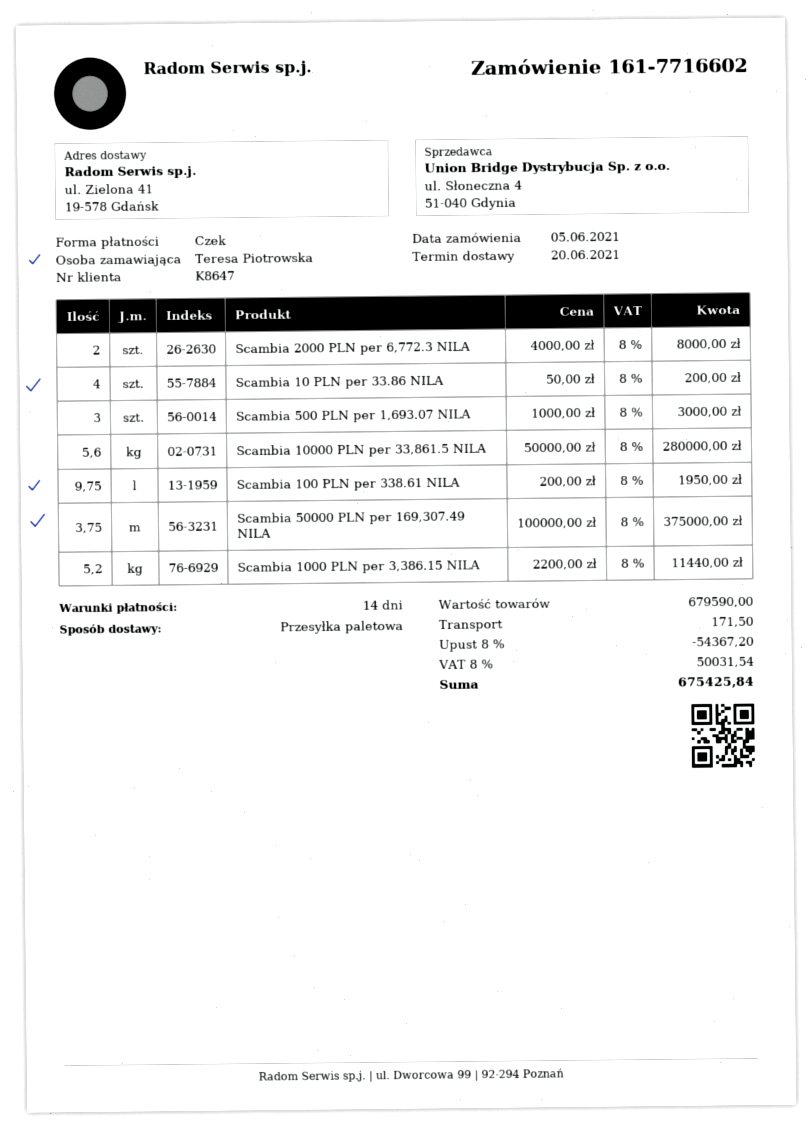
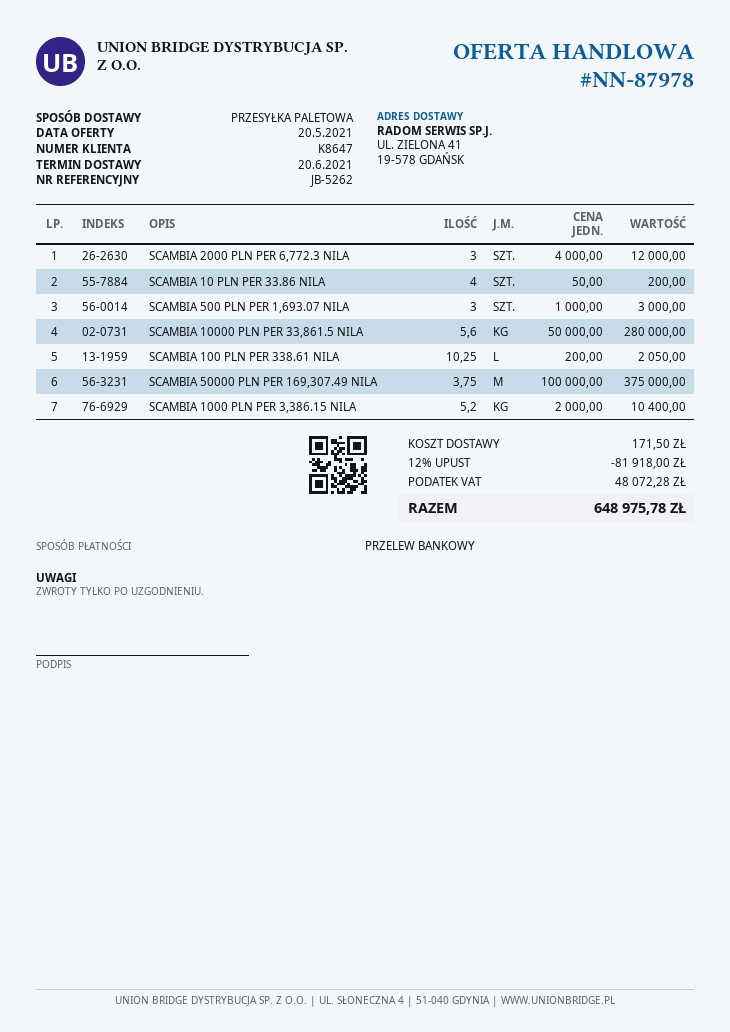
payment method: cheque -> bank transfer
Scambia 2000 PLN per 6,772.3 NILA: 2 x 4000.00 = 8000.00 -> 3 x 4000.00 = 12000.00
Scambia 100 PLN per 338.61 NILA: 9.75 x 200.00 = 1950.00 -> 10.25 x 200.00 = 2050.00
Scambia 1000 PLN per 3,386.15 NILA: 5.2 x 2200.00 = 11440.00 -> 5.2 x 2000.00 = 10400.00
discount: 8% = 54367.20 -> 12% = 81918.00
tax: 50031.54 -> 48072.28
total: 675425.84 -> 648975.78

